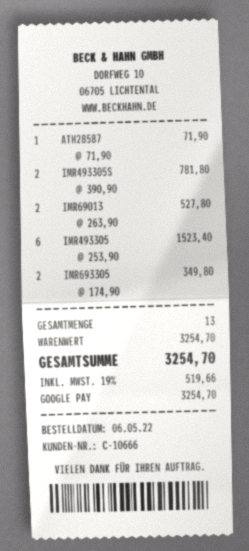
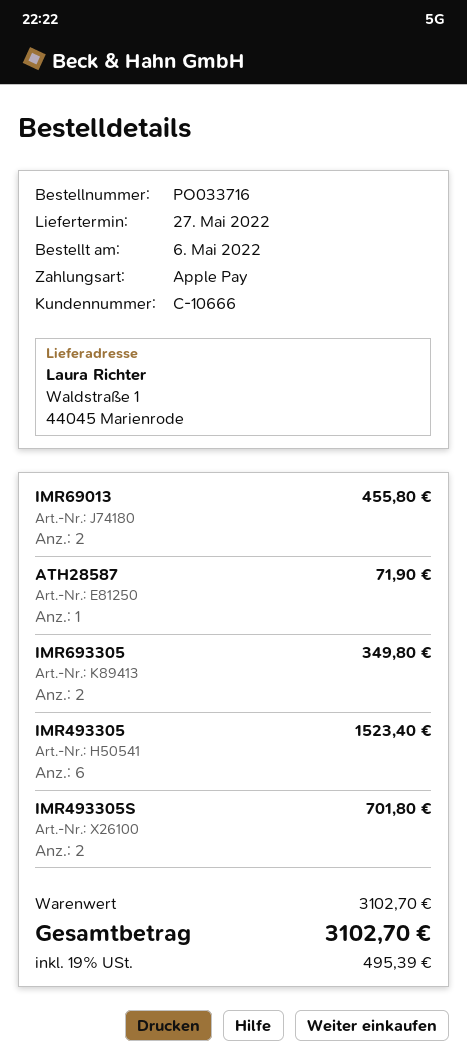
payment method: Google Pay -> Apple Pay
IMR493305S: 2 for 781.80 -> 2 for 701.80
IMR69013: 2 for 527.80 -> 2 for 455.80
subtotal: 3254.70 -> 3102.70
tax: 19% = 519.66 -> 19% = 495.39
total: 3254.70 -> 3102.70

